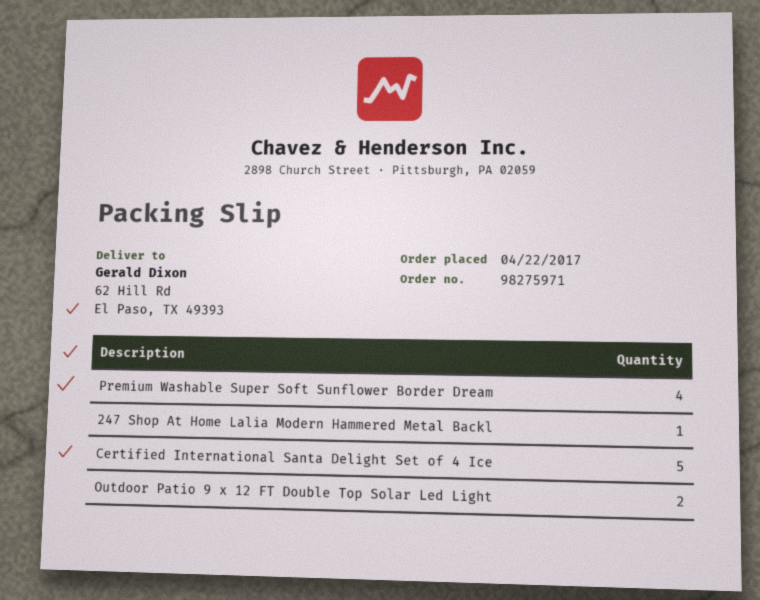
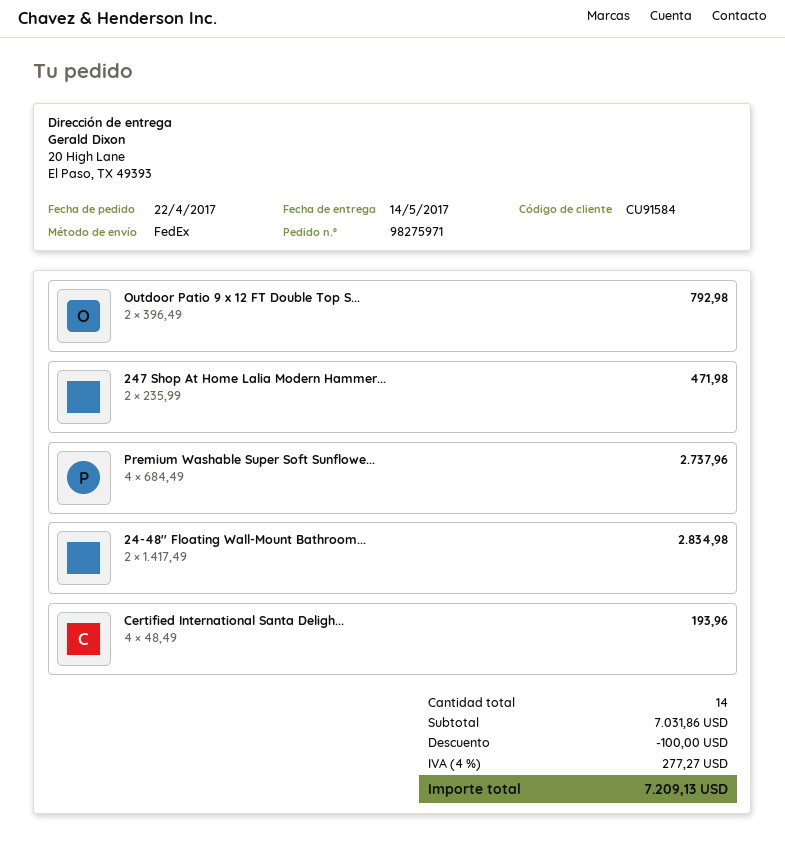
ship to: 62 Hill Rd, El Paso, TX 49393 -> 20 High Lane, El Paso, TX 49393
247 Shop At Home Lalia Modern Hammered Metal Backl: 1 -> 2
Certified International Santa Delight Set of 4 Ice: 5 -> 4
24-48'' Floating Wall-Mount Bathroom...: none -> 2

